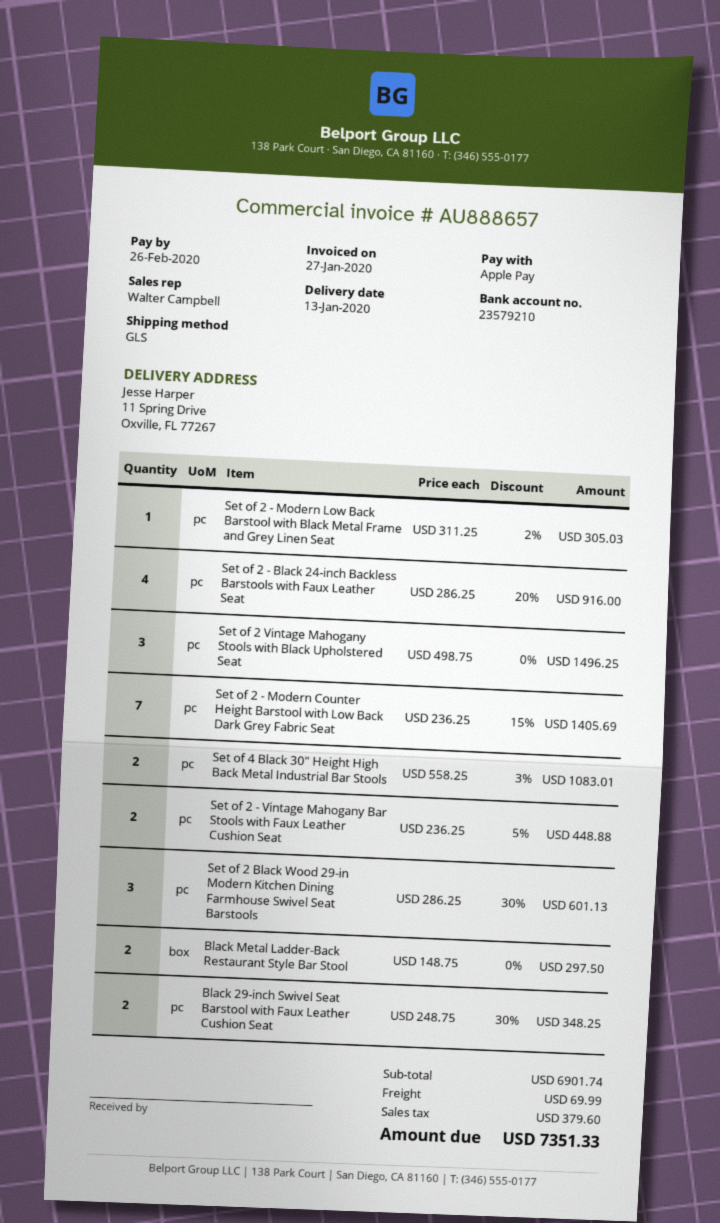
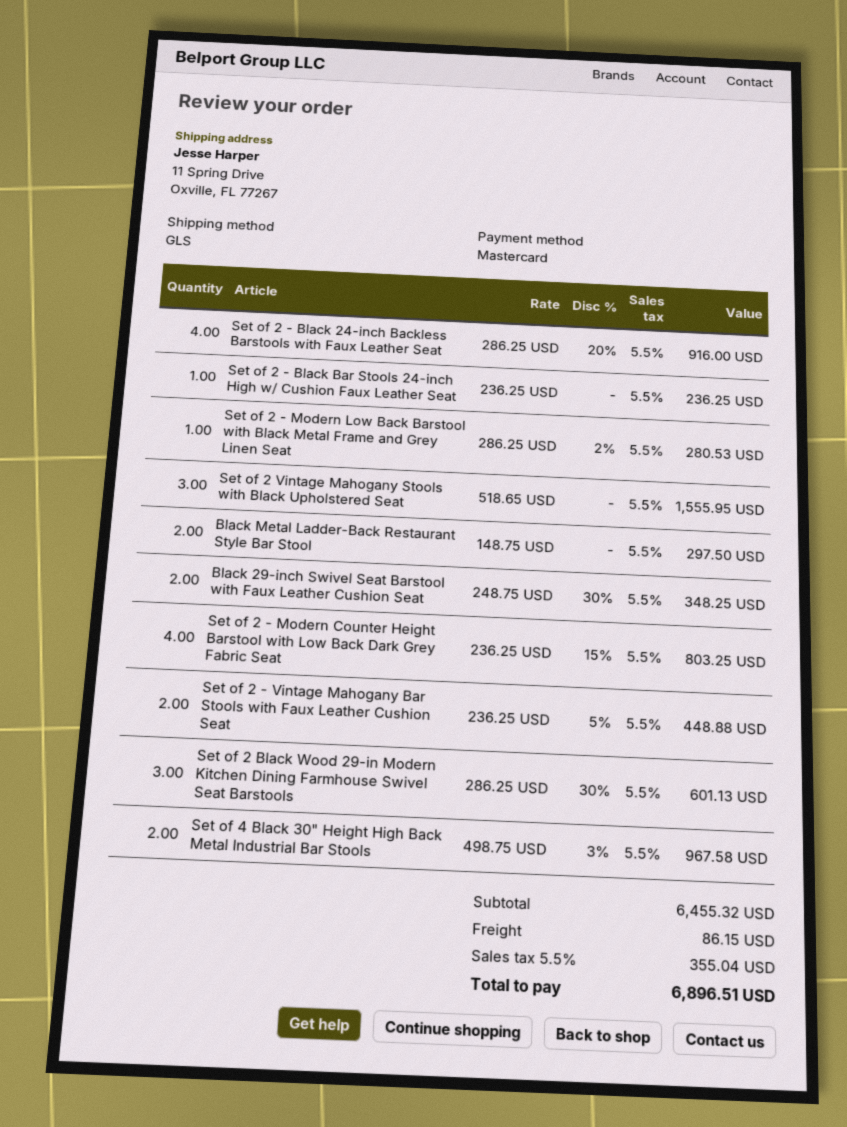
payment method: Apple Pay -> Mastercard
Set of 2 - Modern Low Back Barstool with Black Metal Frame and Grey Linen Seat: 1 x 311.25 - 2% = 305.03 -> 1 x 286.25 - 2% = 280.53
Set of 2 Vintage Mahogany Stools with Black Upholstered Seat: 3 x 498.75 = 1496.25 -> 3 x 518.65 = 1555.95
Set of 2 - Modern Counter Height Barstool with Low Back Dark Grey Fabric Seat: 7 x 236.25 - 15% = 1405.69 -> 4 x 236.25 - 15% = 803.25
Set of 4 Black 30" Height High Back Metal Industrial Bar Stools: 2 x 558.25 - 3% = 1083.01 -> 2 x 498.75 - 3% = 967.58
Set of 2 - Black Bar Stools 24-inch High w/ Cushion Faux Leather Seat: none -> 1 x 236.25 = 236.25
subtotal: 6901.74 -> 6455.32
shipping: 69.99 -> 86.15
tax: 379.60 -> 355.04
total: 7351.33 -> 6896.51

